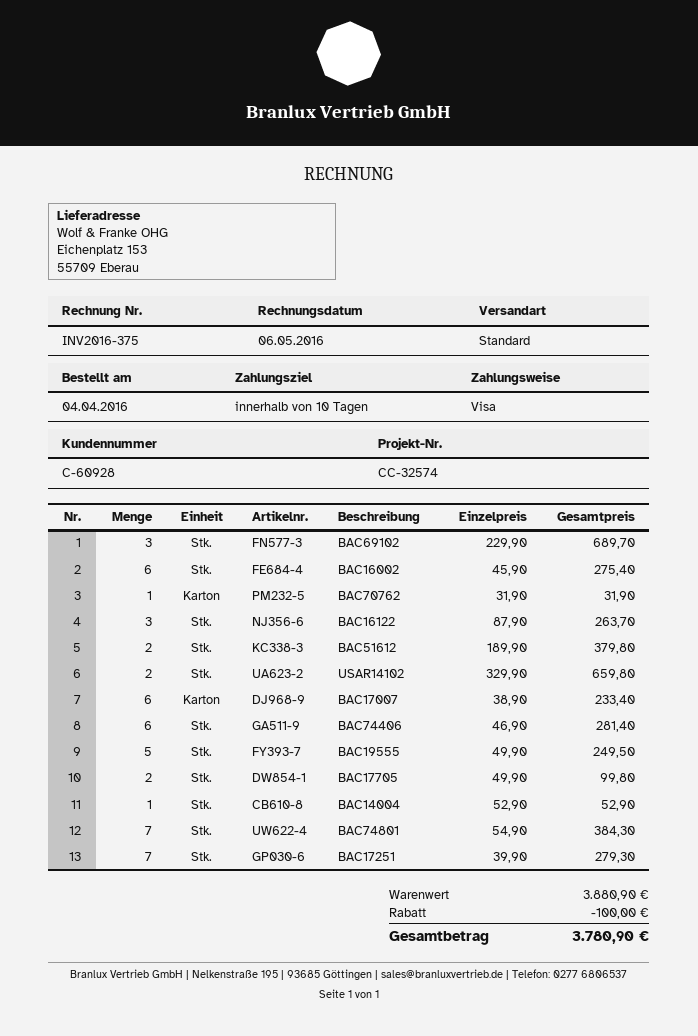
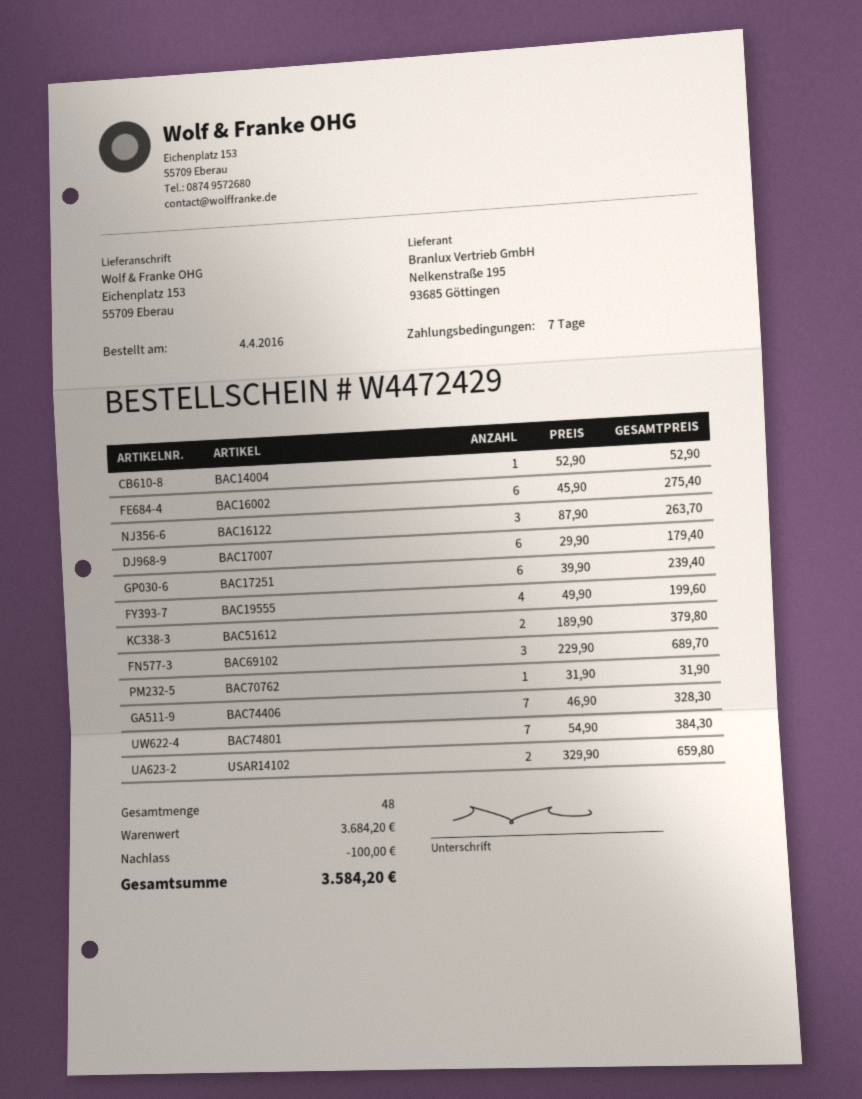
payment terms: 10 days -> 7 days
BAC17007: 6 x 38.90 = 233.40 -> 6 x 29.90 = 179.40
BAC74406: 6 x 46.90 = 281.40 -> 7 x 46.90 = 328.30
BAC19555: 5 x 49.90 = 249.50 -> 4 x 49.90 = 199.60
BAC17705: 2 x 49.90 = 99.80 -> none
BAC17251: 7 x 39.90 = 279.30 -> 6 x 39.90 = 239.40
subtotal: 3880.90 -> 3684.20
total: 3780.90 -> 3584.20

